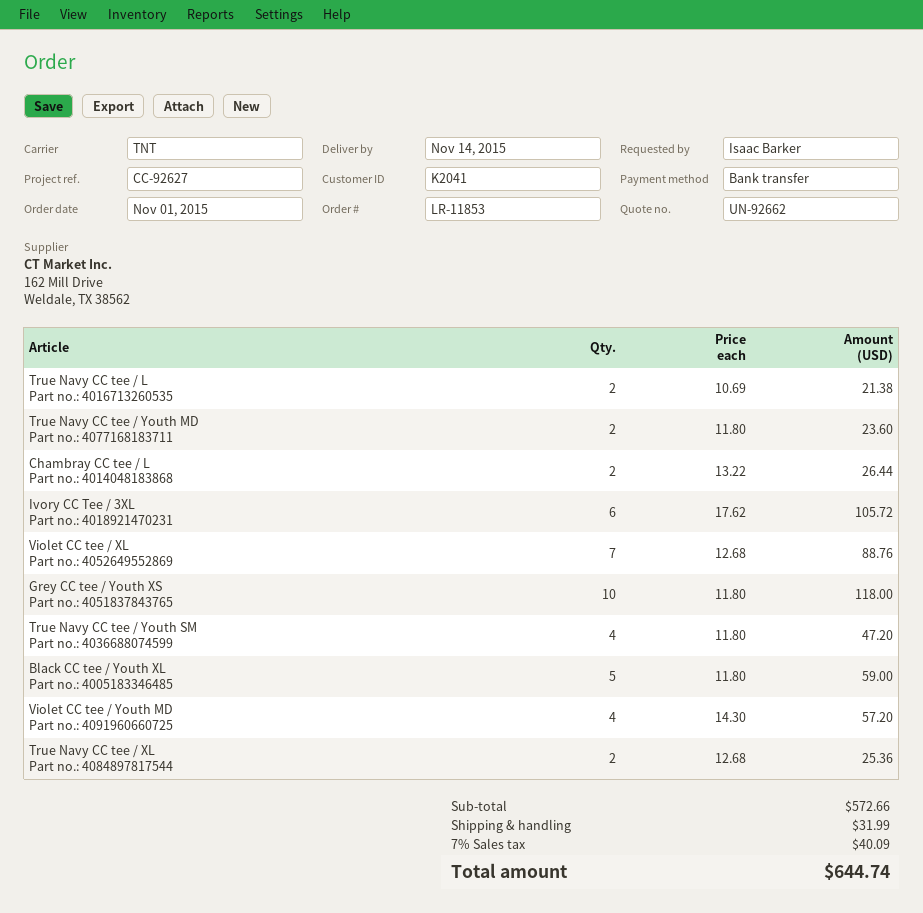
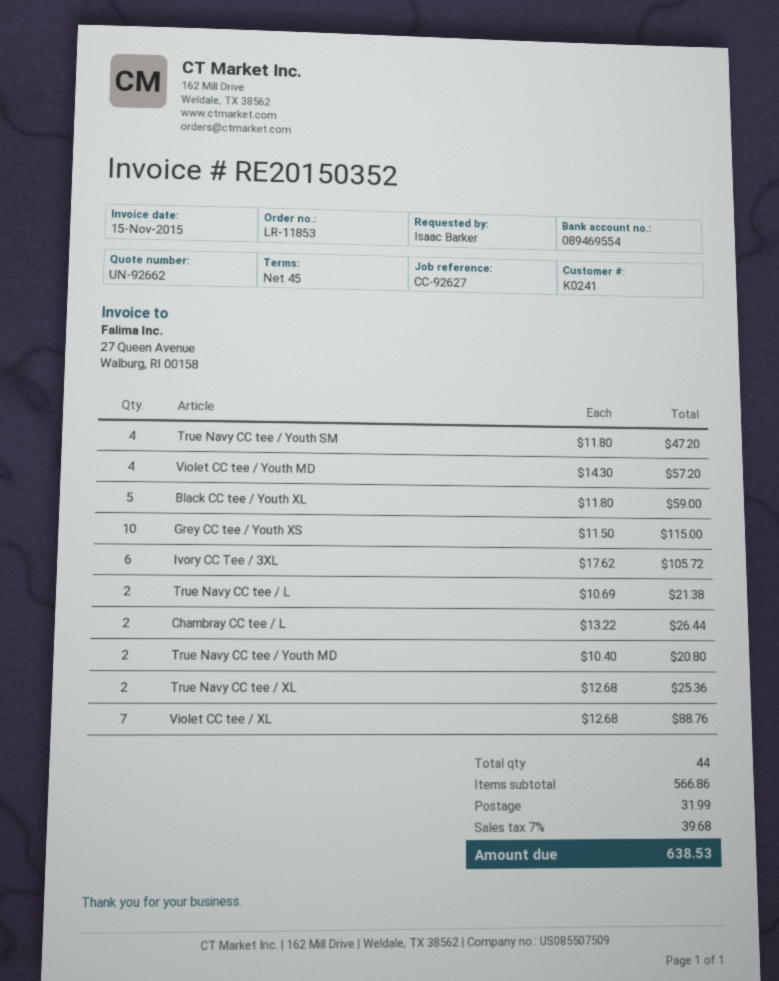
customer number: K2041 -> K0241
True Navy CC tee / Youth MD: 2 x 11.80 = 23.60 -> 2 x 10.40 = 20.80
Grey CC tee / Youth XS: 10 x 11.80 = 118.00 -> 10 x 11.50 = 115.00
subtotal: 572.66 -> 566.86
tax: 7% = 40.09 -> 7% = 39.68
total: 644.74 -> 638.53

